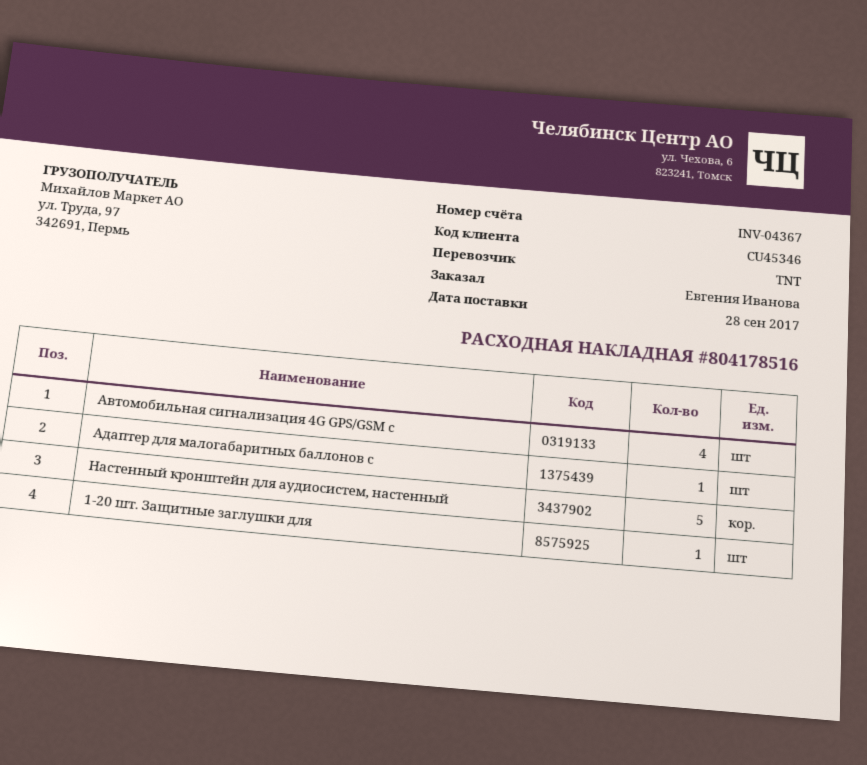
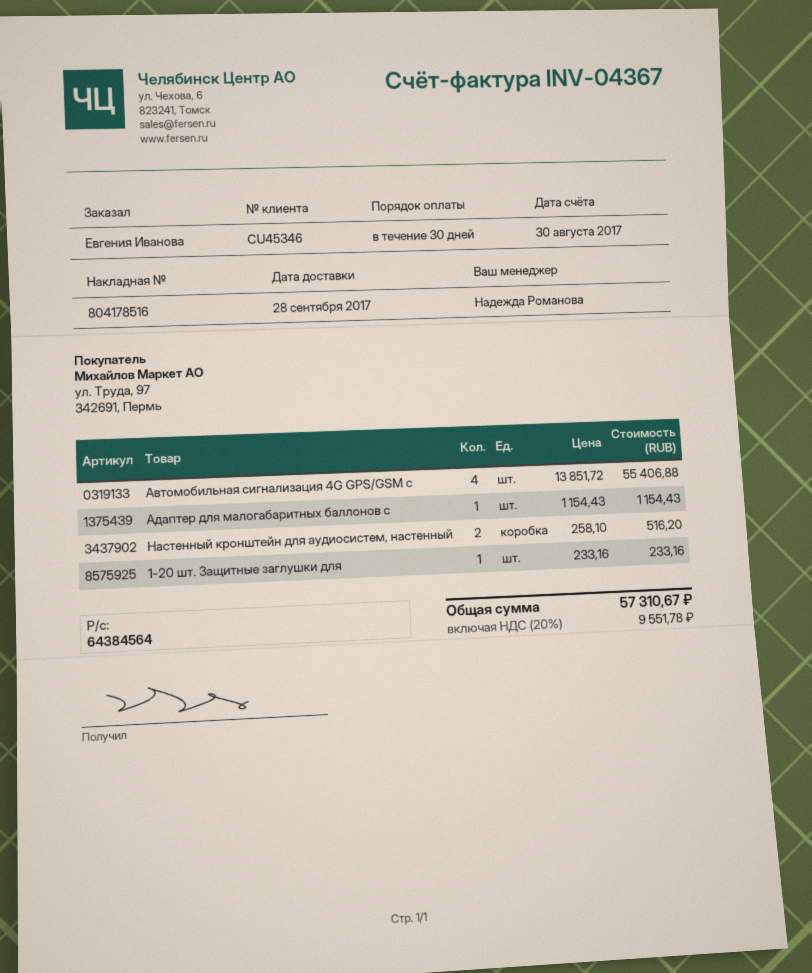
Настенный кронштейн для аудиосистем, настенный: 5 -> 2

